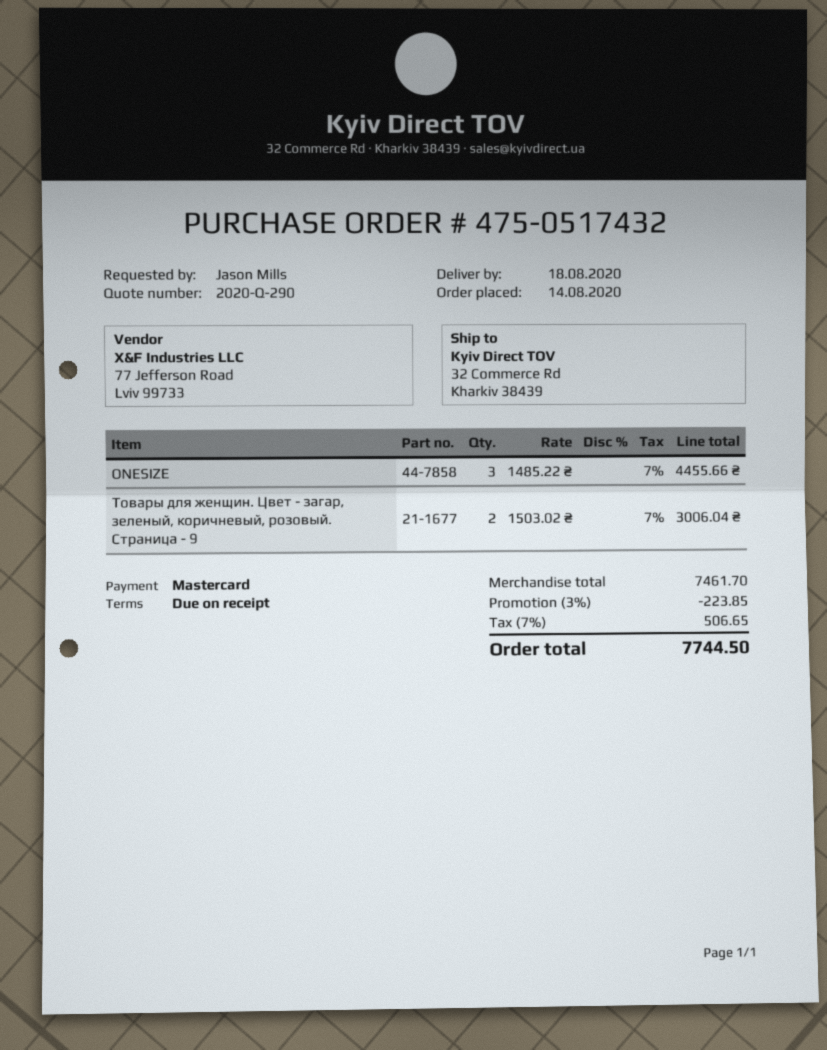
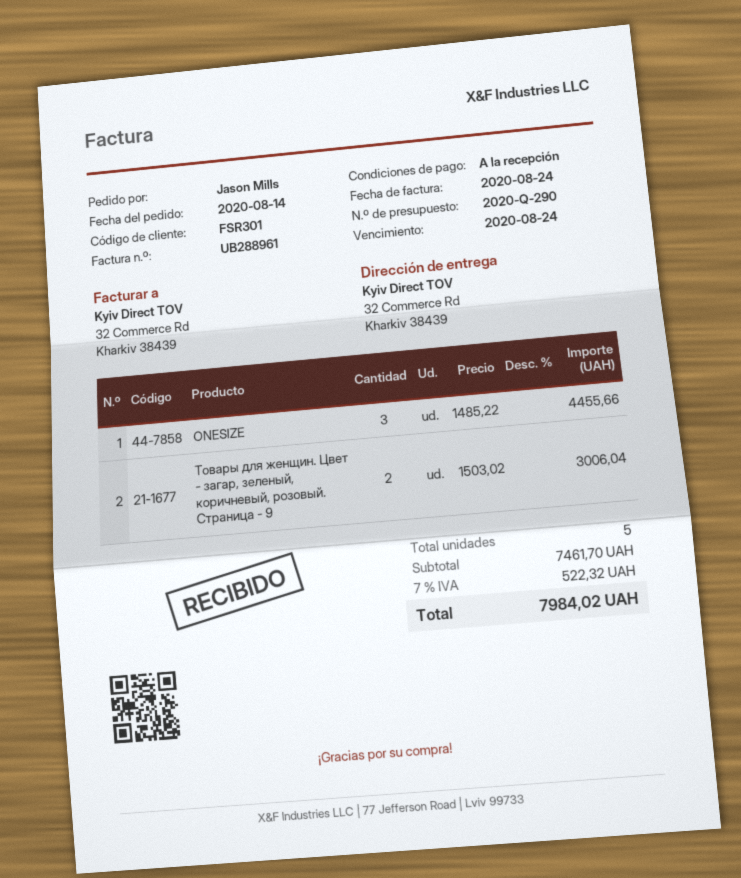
discount: 3% = 223.85 -> none
tax: 7% = 506.65 -> 7% = 522.32
total: 7744.50 -> 7984.02

